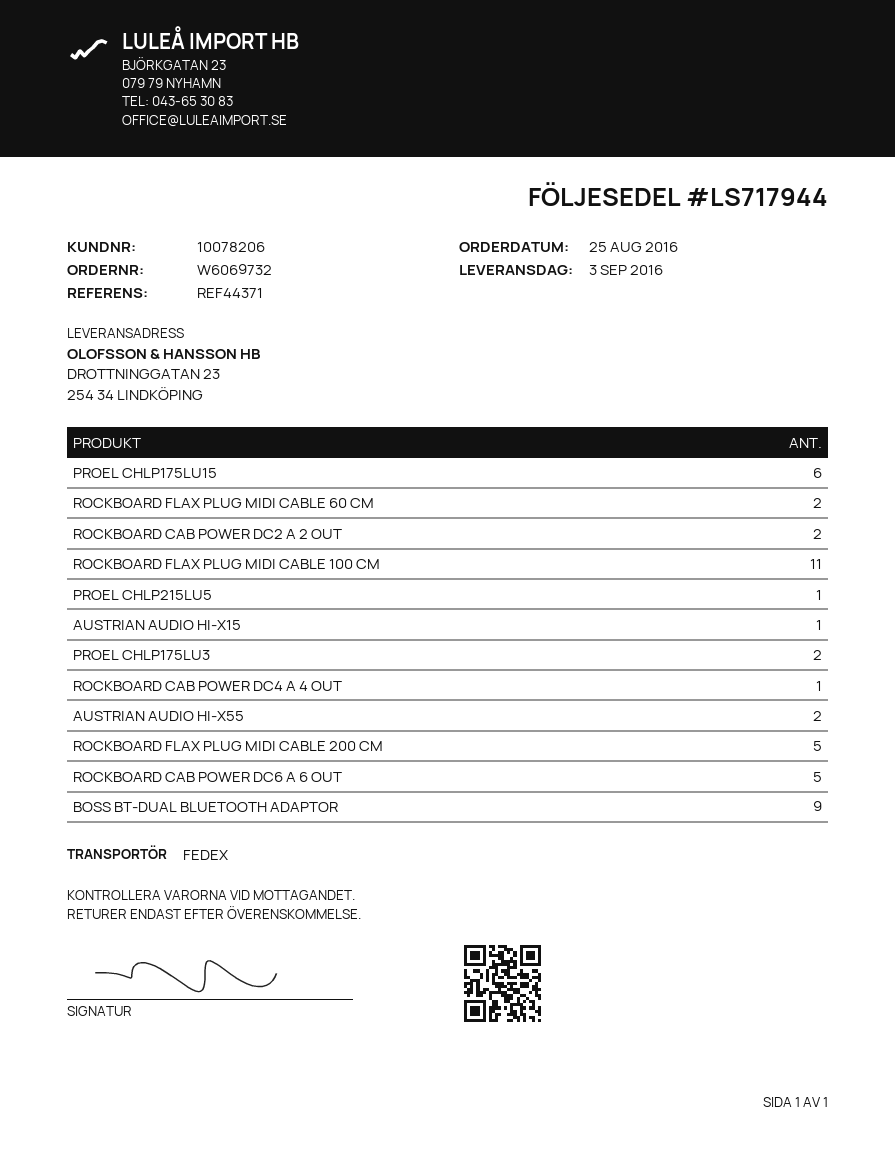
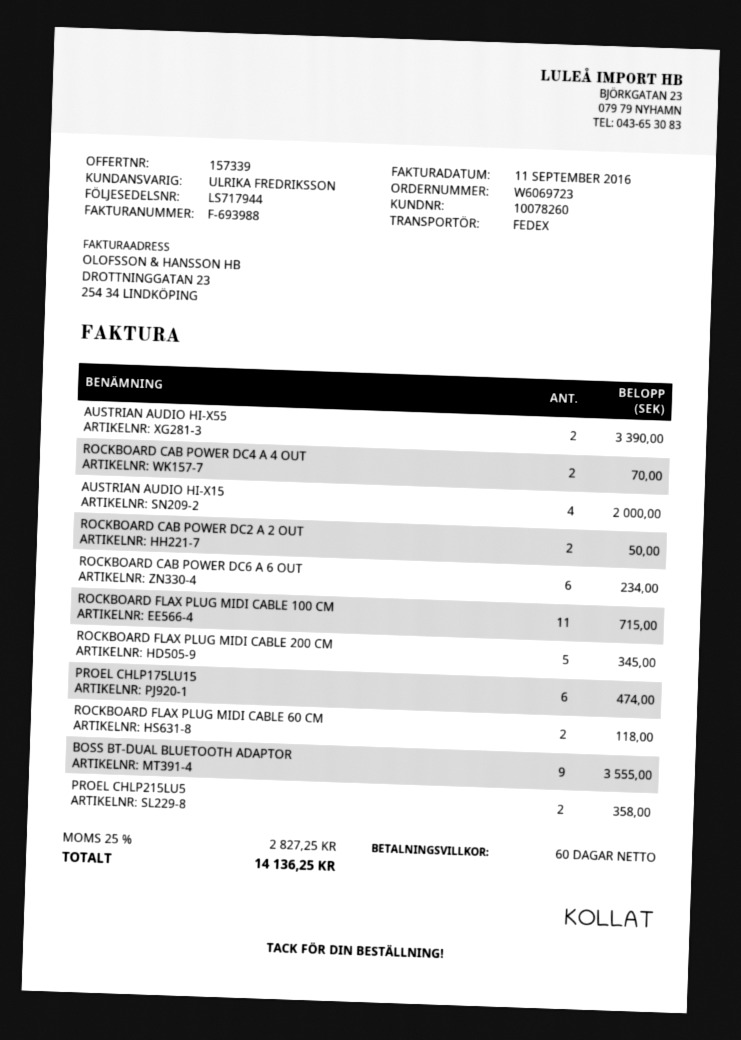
order number: W6069732 -> W6069723
customer number: 10078206 -> 10078260
PROEL CHLP215LU5: 1 -> 2
AUSTRIAN AUDIO HI-X15: 1 -> 4
PROEL CHLP175LU3: 2 -> none
ROCKBOARD CAB POWER DC4 A 4 OUT: 1 -> 2
ROCKBOARD CAB POWER DC6 A 6 OUT: 5 -> 6

